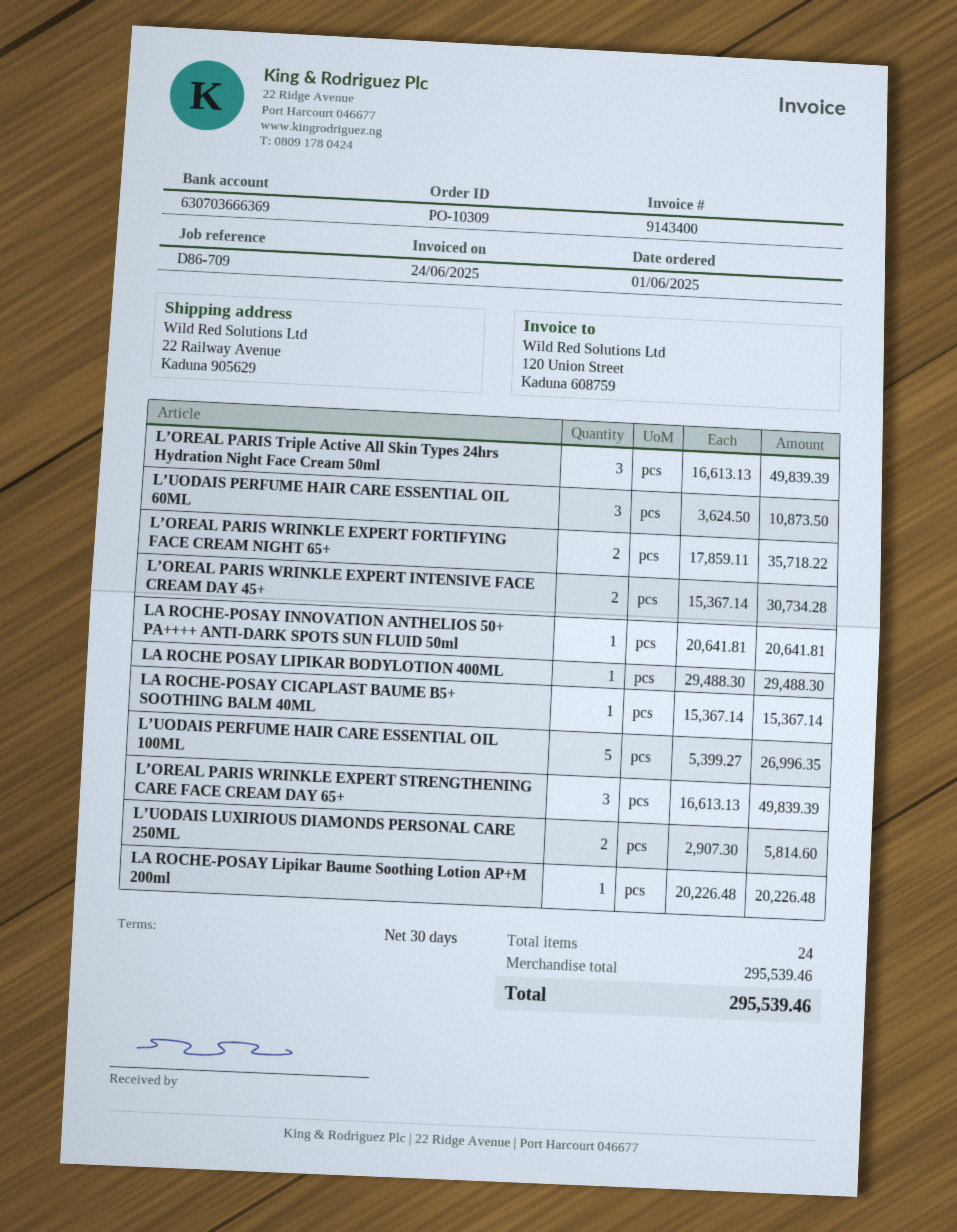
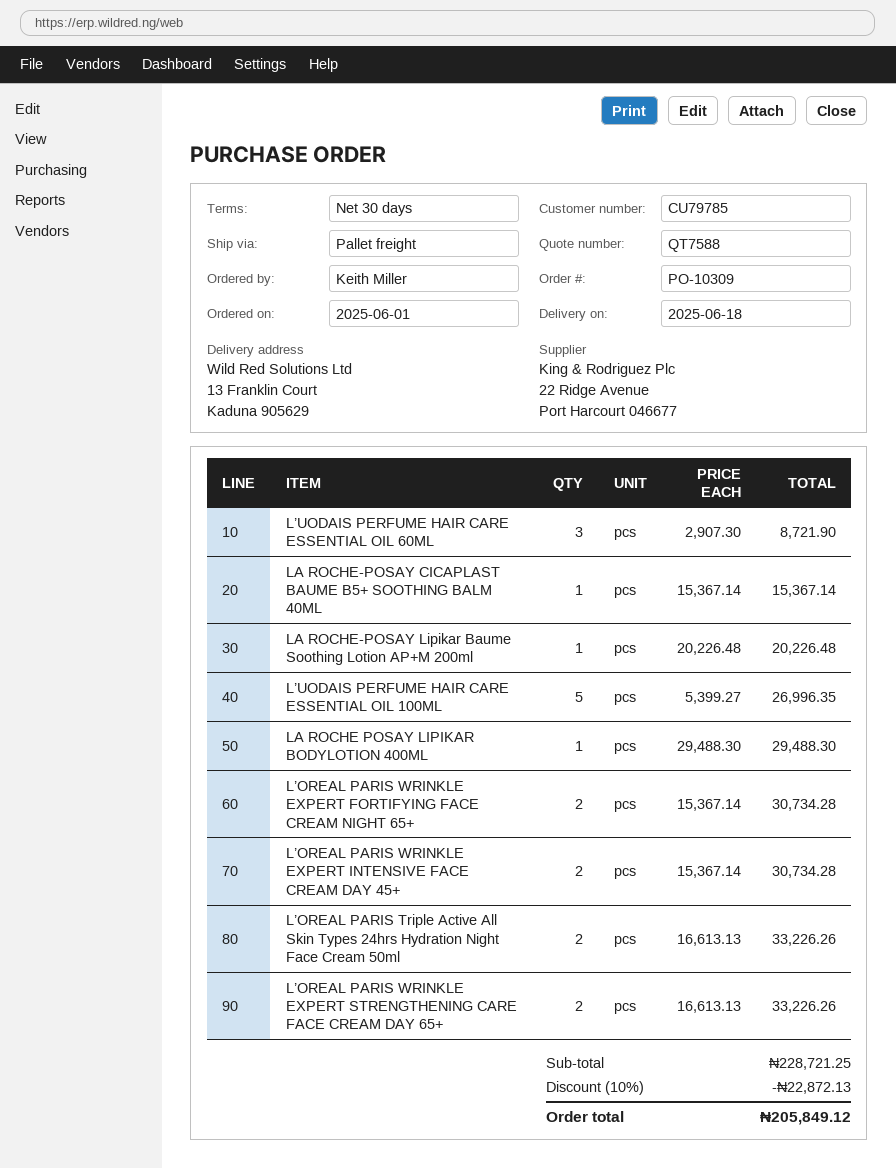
ship to: 22 Railway Avenue, Kaduna 905629 -> 13 Franklin Court, Kaduna 905629
L’OREAL PARIS Triple Active All Skin Types 24hrs Hydration Night Face Cream 50ml: 3 x 16613.13 = 49839.39 -> 2 x 16613.13 = 33226.26
L’UODAIS PERFUME HAIR CARE ESSENTIAL OIL 60ML: 3 x 3624.50 = 10873.50 -> 3 x 2907.30 = 8721.90
L’OREAL PARIS WRINKLE EXPERT FORTIFYING FACE CREAM NIGHT 65+: 2 x 17859.11 = 35718.22 -> 2 x 15367.14 = 30734.28
LA ROCHE-POSAY INNOVATION ANTHELIOS 50+ PA++++ ANTI-DARK SPOTS SUN FLUID 50ml: 1 x 20641.81 = 20641.81 -> none
L’OREAL PARIS WRINKLE EXPERT STRENGTHENING CARE FACE CREAM DAY 65+: 3 x 16613.13 = 49839.39 -> 2 x 16613.13 = 33226.26
L’UODAIS LUXIRIOUS DIAMONDS PERSONAL CARE 250ML: 2 x 2907.30 = 5814.60 -> none
subtotal: 295539.46 -> 228721.25
discount: none -> 10% = 22872.13
total: 295539.46 -> 205849.12

